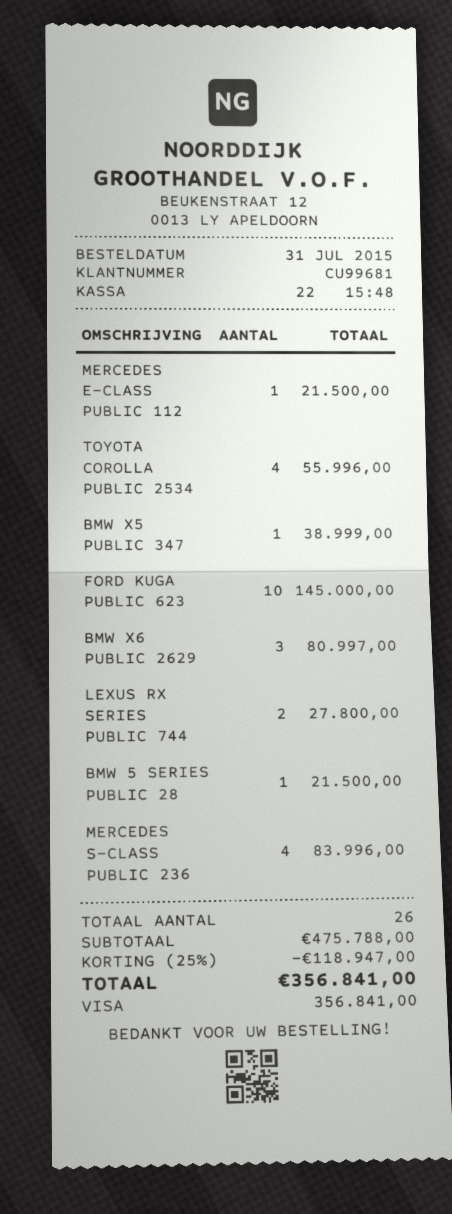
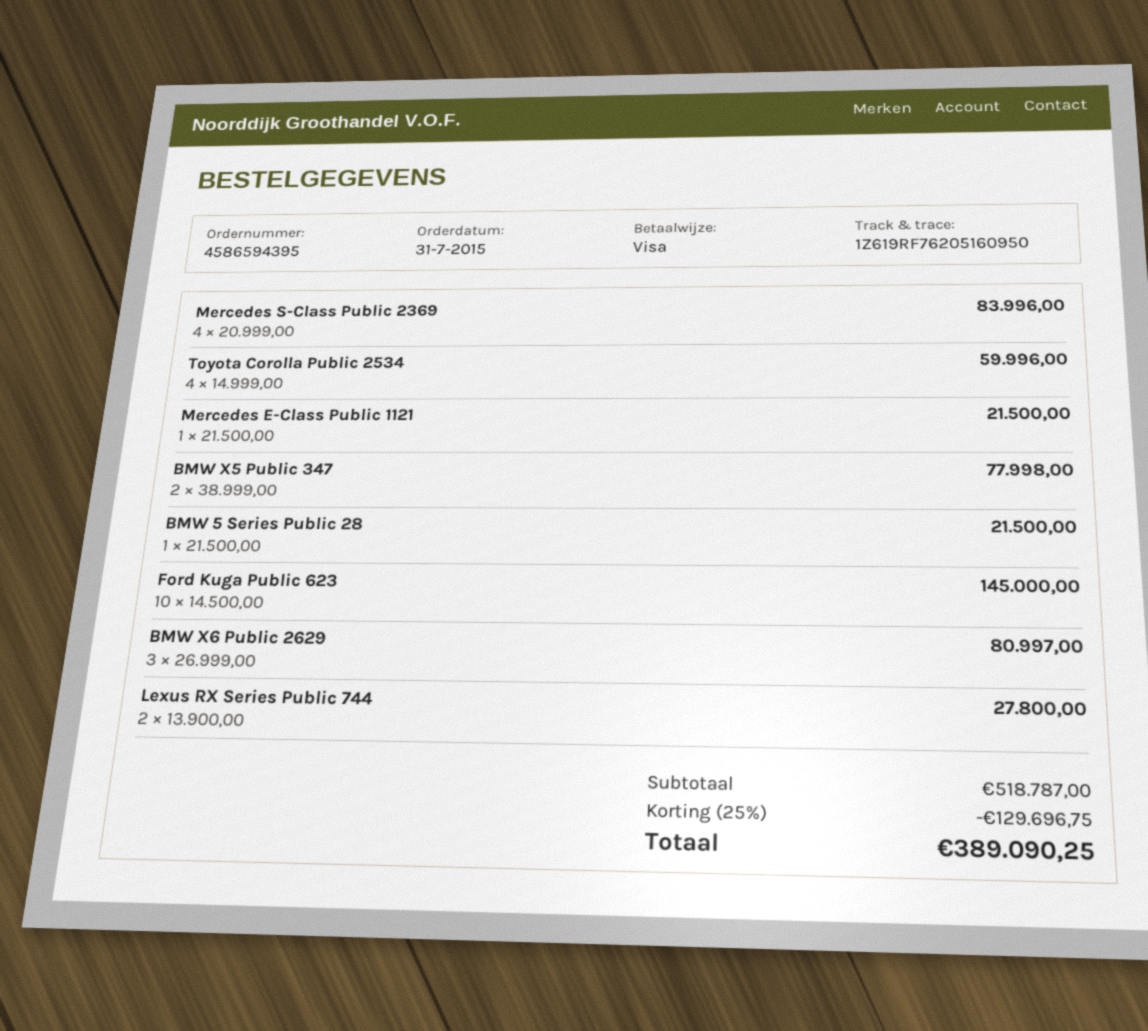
TOYOTA COROLLA PUBLIC 2534: 4 for 55996.00 -> 4 for 59996.00
BMW X5 PUBLIC 347: 1 for 38999.00 -> 2 for 77998.00
subtotal: 475788.00 -> 518787.00
discount: 25% = 118947.00 -> 25% = 129696.75
total: 356841.00 -> 389090.25

